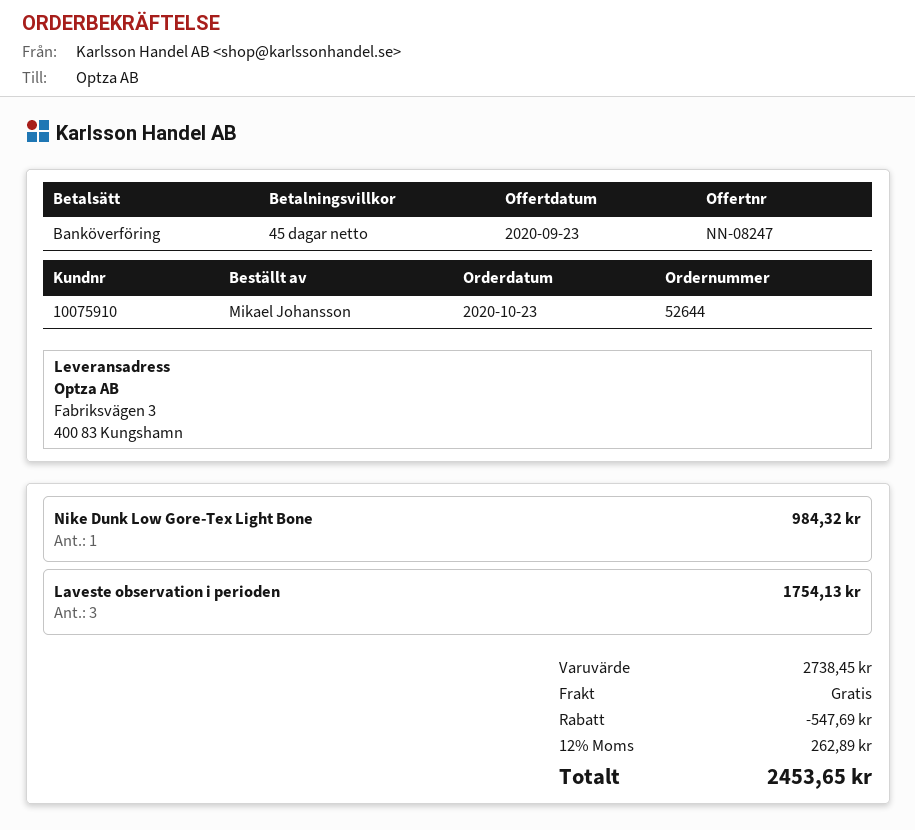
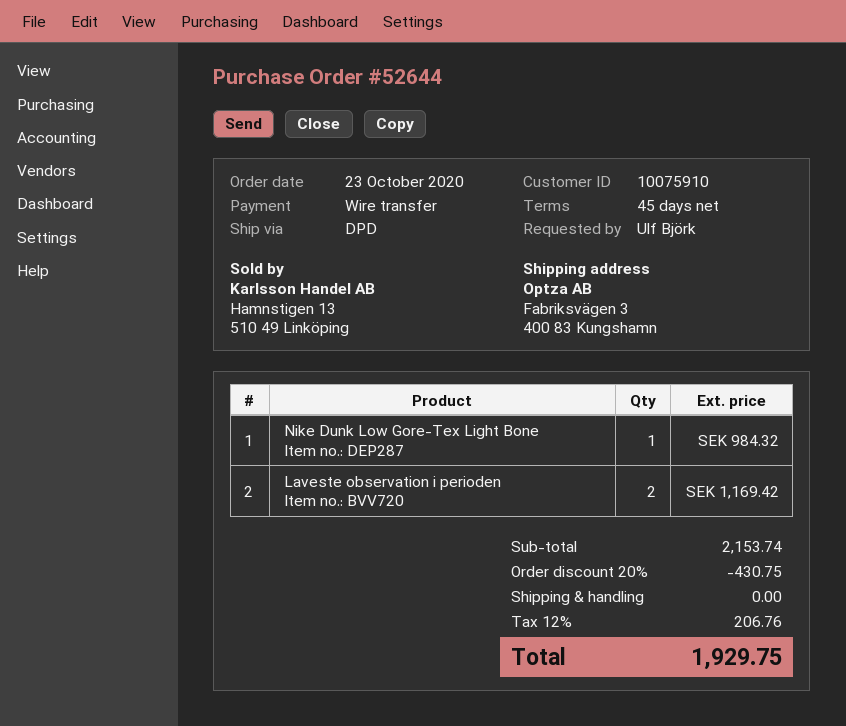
ordered by: Mikael Johansson -> Ulf Björk
Laveste observation i perioden: 3 for 1754.13 -> 2 for 1169.42
subtotal: 2738.45 -> 2153.74
discount: 547.69 -> 430.75
tax: 12% = 262.89 -> 12% = 206.76
total: 2453.65 -> 1929.75

